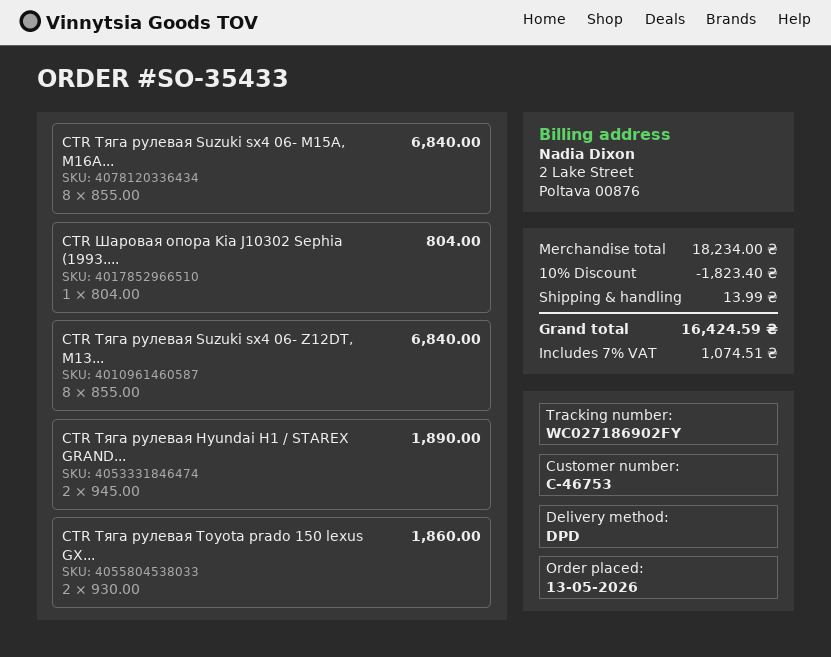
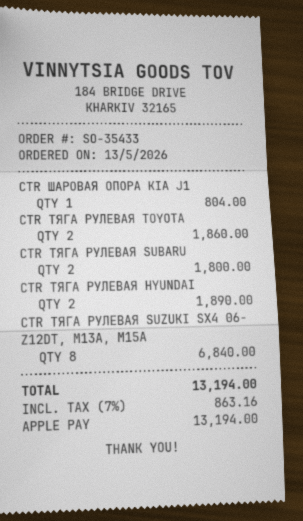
CTR Тяга рулевая Suzuki sx4 06- M15A, M16A...: 8 for 6840.00 -> none
CTR ТЯГА РУЛЕВАЯ SUBARU: none -> 2 for 1800.00
discount: 10% = 1823.40 -> none
shipping: 13.99 -> none
tax: 7% = 1074.51 -> 7% = 863.16
total: 16424.59 -> 13194.00

